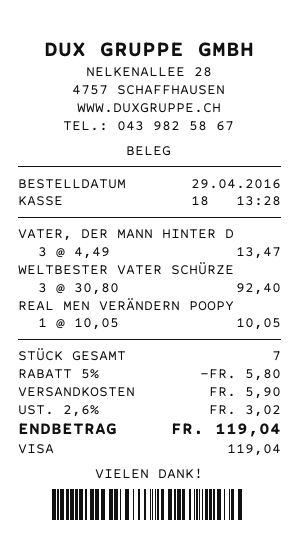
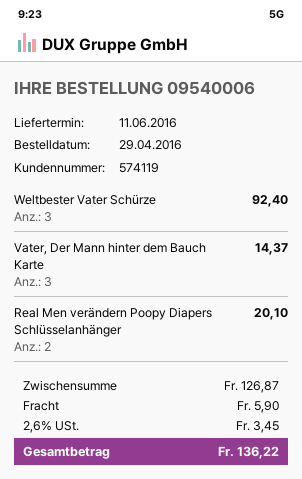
VATER, DER MANN HINTER D: 3 for 13.47 -> 3 for 14.37
REAL MEN VERÄNDERN POOPY: 1 for 10.05 -> 2 for 20.10
discount: 5% = 5.80 -> none
tax: 2.6% = 3.02 -> 2.6% = 3.45
total: 119.04 -> 136.22

